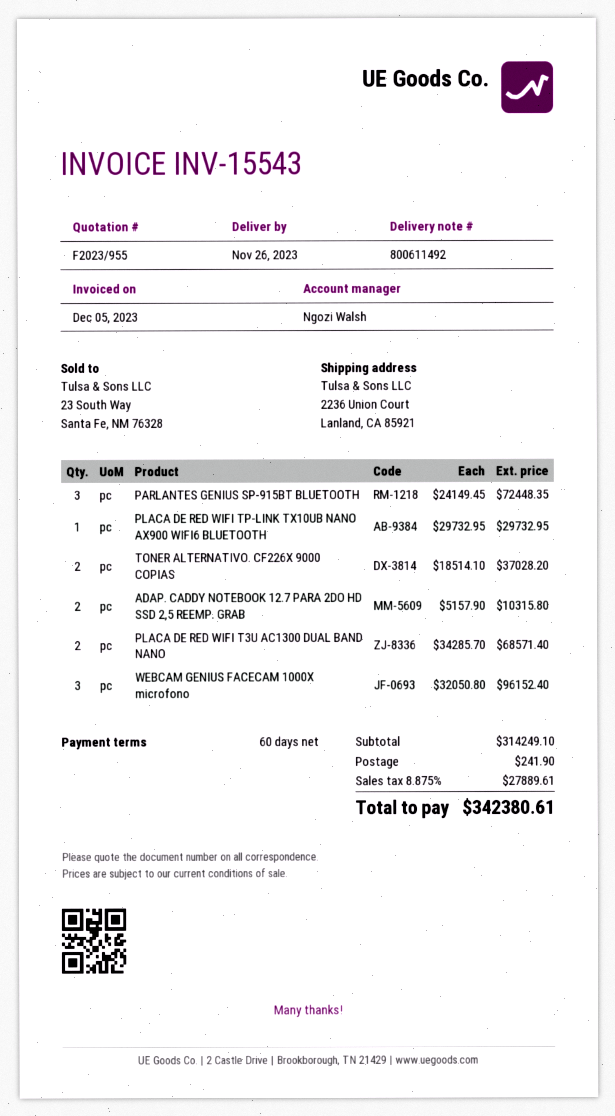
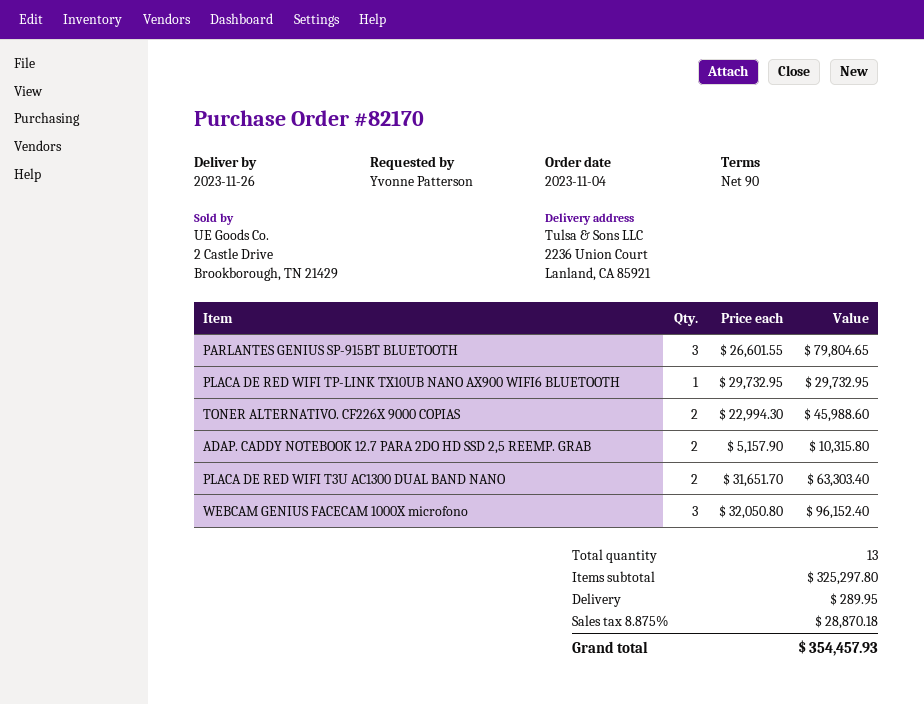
payment terms: 60 days -> 90 days
PARLANTES GENIUS SP-915BT BLUETOOTH: 3 x 24149.45 = 72448.35 -> 3 x 26601.55 = 79804.65
TONER ALTERNATIVO. CF226X 9000 COPIAS: 2 x 18514.10 = 37028.20 -> 2 x 22994.30 = 45988.60
PLACA DE RED WIFI T3U AC1300 DUAL BAND NANO: 2 x 34285.70 = 68571.40 -> 2 x 31651.70 = 63303.40
subtotal: 314249.10 -> 325297.80
shipping: 241.90 -> 289.95
tax: 8.875% = 27889.61 -> 8.875% = 28870.18
total: 342380.61 -> 354457.93

